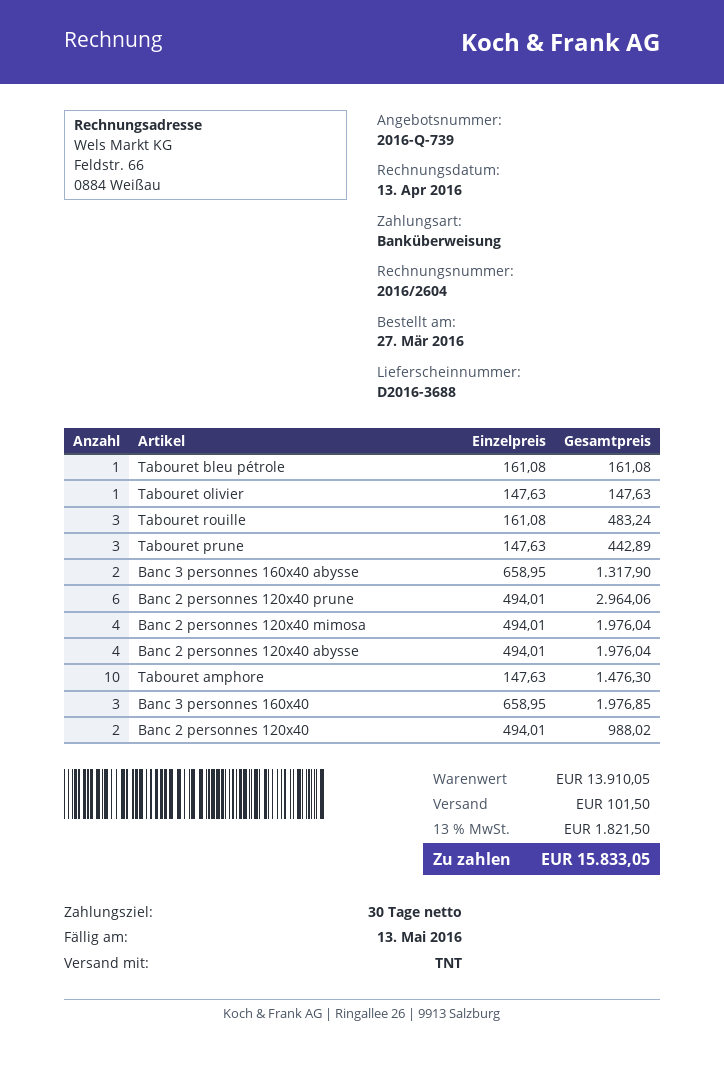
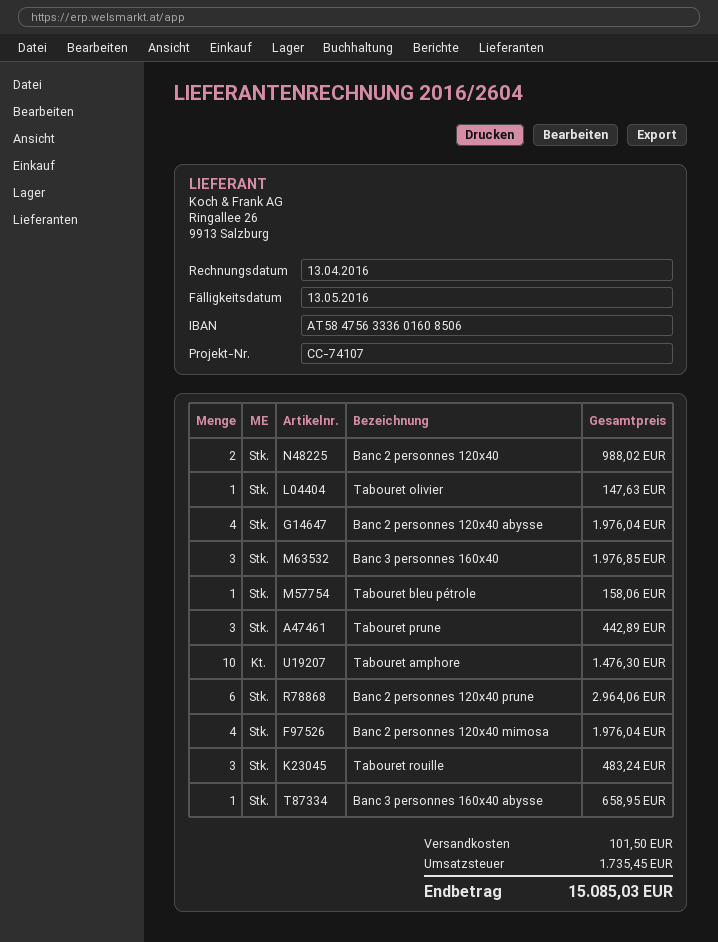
Tabouret bleu pétrole: 1 for 161.08 -> 1 for 158.06
Banc 3 personnes 160x40 abysse: 2 for 1317.90 -> 1 for 658.95
tax: 1821.50 -> 1735.45
total: 15833.05 -> 15085.03

